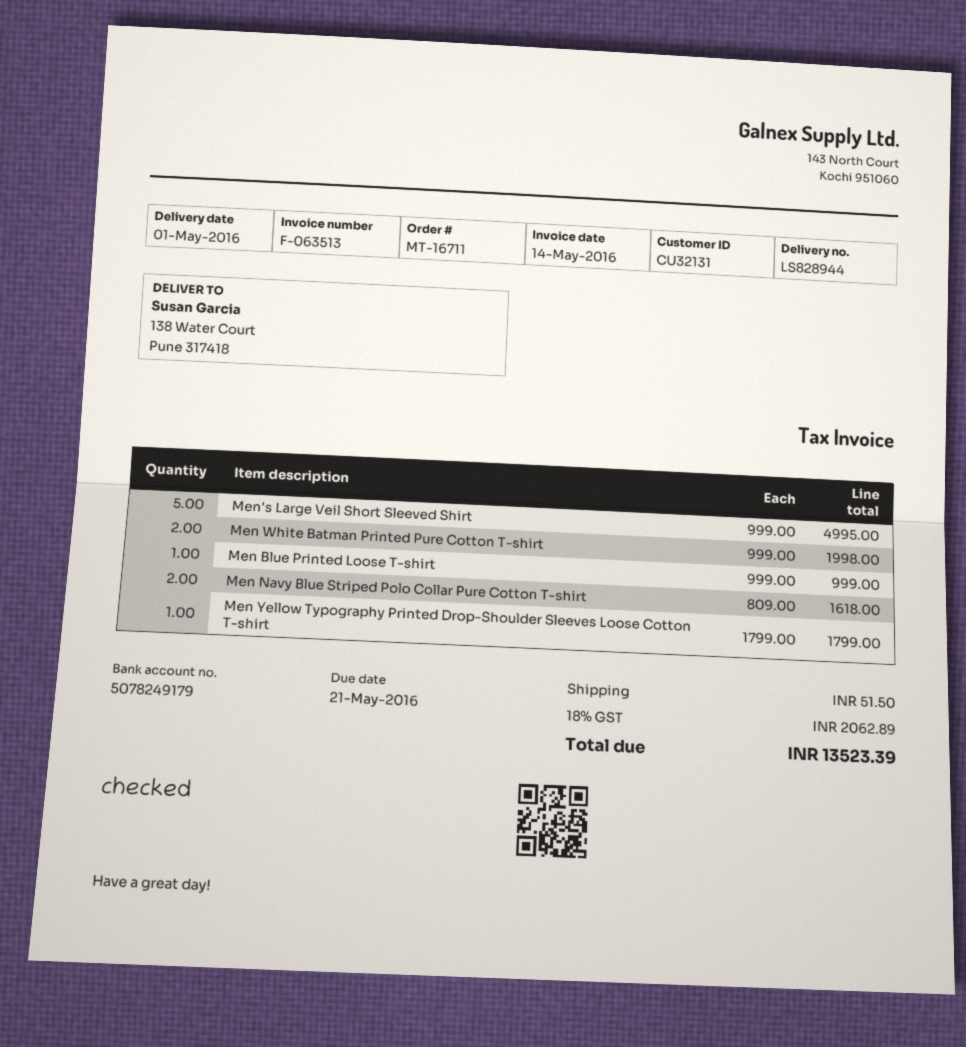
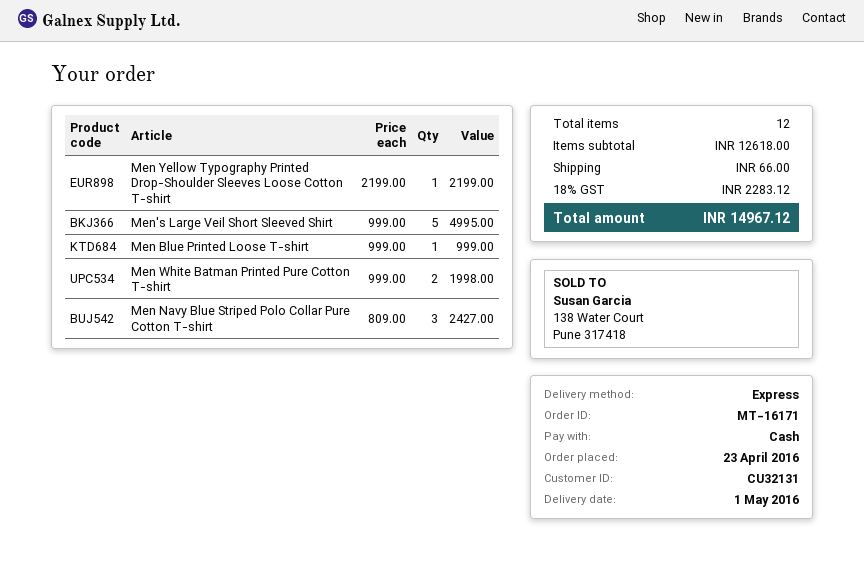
order number: MT-16711 -> MT-16171
Men Navy Blue Striped Polo Collar Pure Cotton T-shirt: 2 x 809.00 = 1618.00 -> 3 x 809.00 = 2427.00
Men Yellow Typography Printed Drop-Shoulder Sleeves Loose Cotton T-shirt: 1 x 1799.00 = 1799.00 -> 1 x 2199.00 = 2199.00
shipping: 51.50 -> 66.00
tax: 18% = 2062.89 -> 18% = 2283.12
total: 13523.39 -> 14967.12

